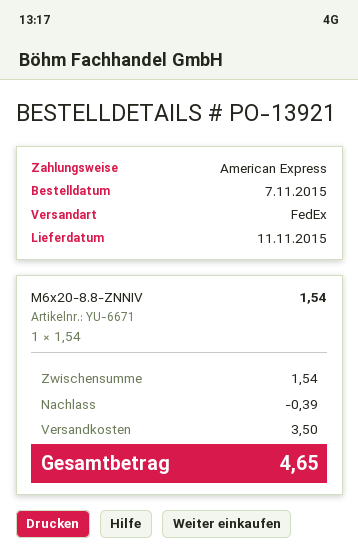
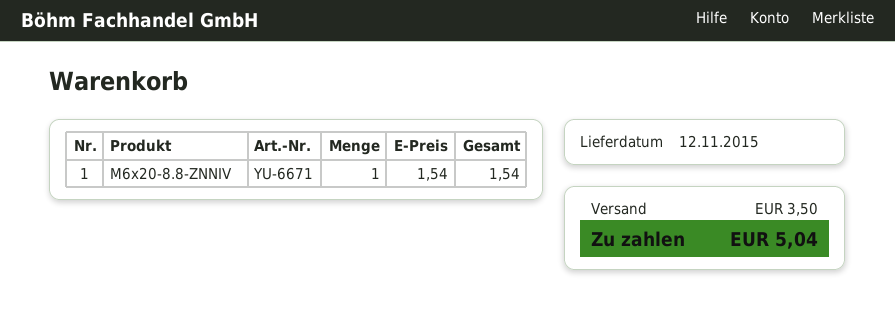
delivery date: 2015-11-11 -> 2015-11-12
discount: 0.39 -> none
total: 4.65 -> 5.04

